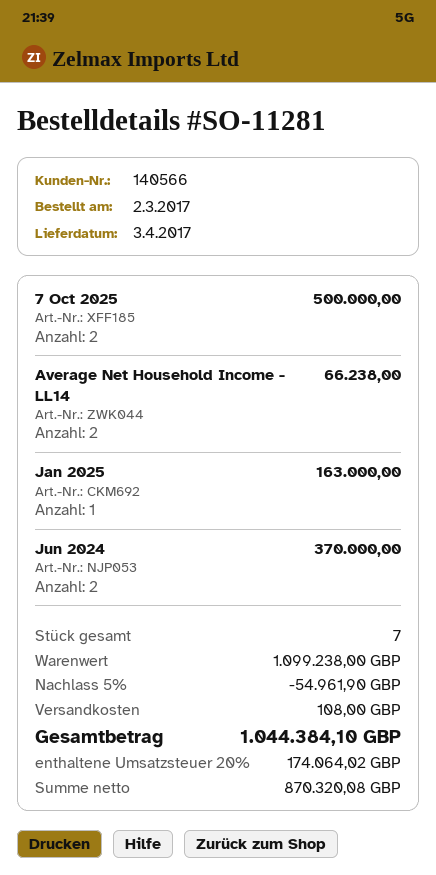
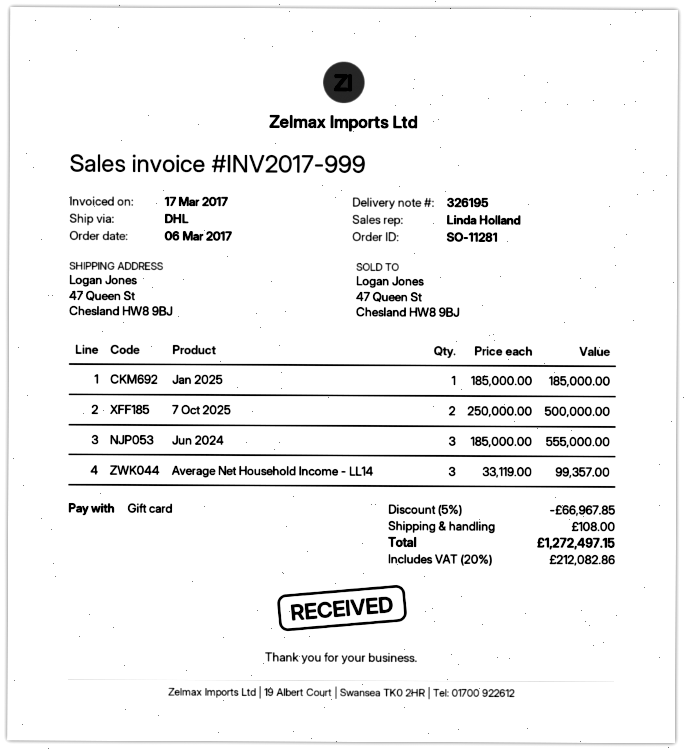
order date: 2017-03-02 -> 2017-03-06
Average Net Household Income - LL14: 2 for 66238.00 -> 3 for 99357.00
Jan 2025: 1 for 163000.00 -> 1 for 185000.00
Jun 2024: 2 for 370000.00 -> 3 for 555000.00
discount: 5% = 54961.90 -> 5% = 66967.85
tax: 20% = 174064.02 -> 20% = 212082.86
total: 1044384.10 -> 1272497.15

